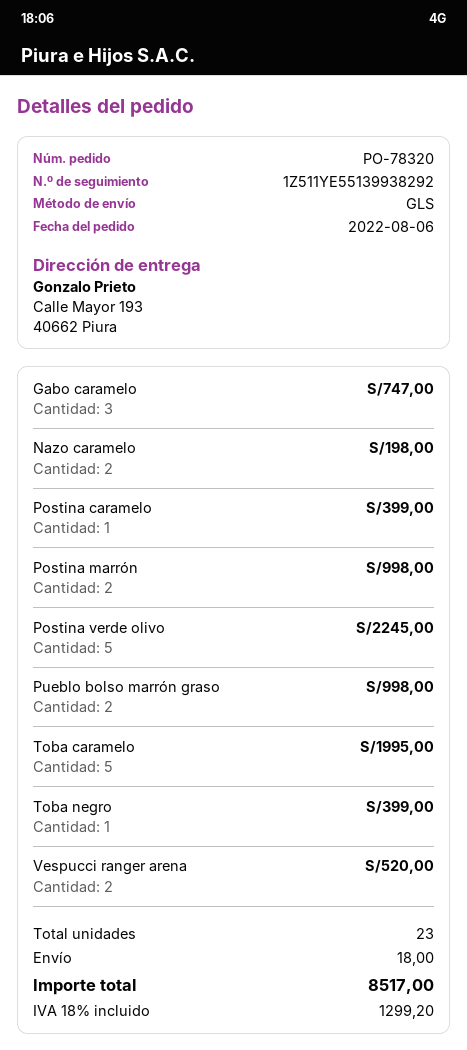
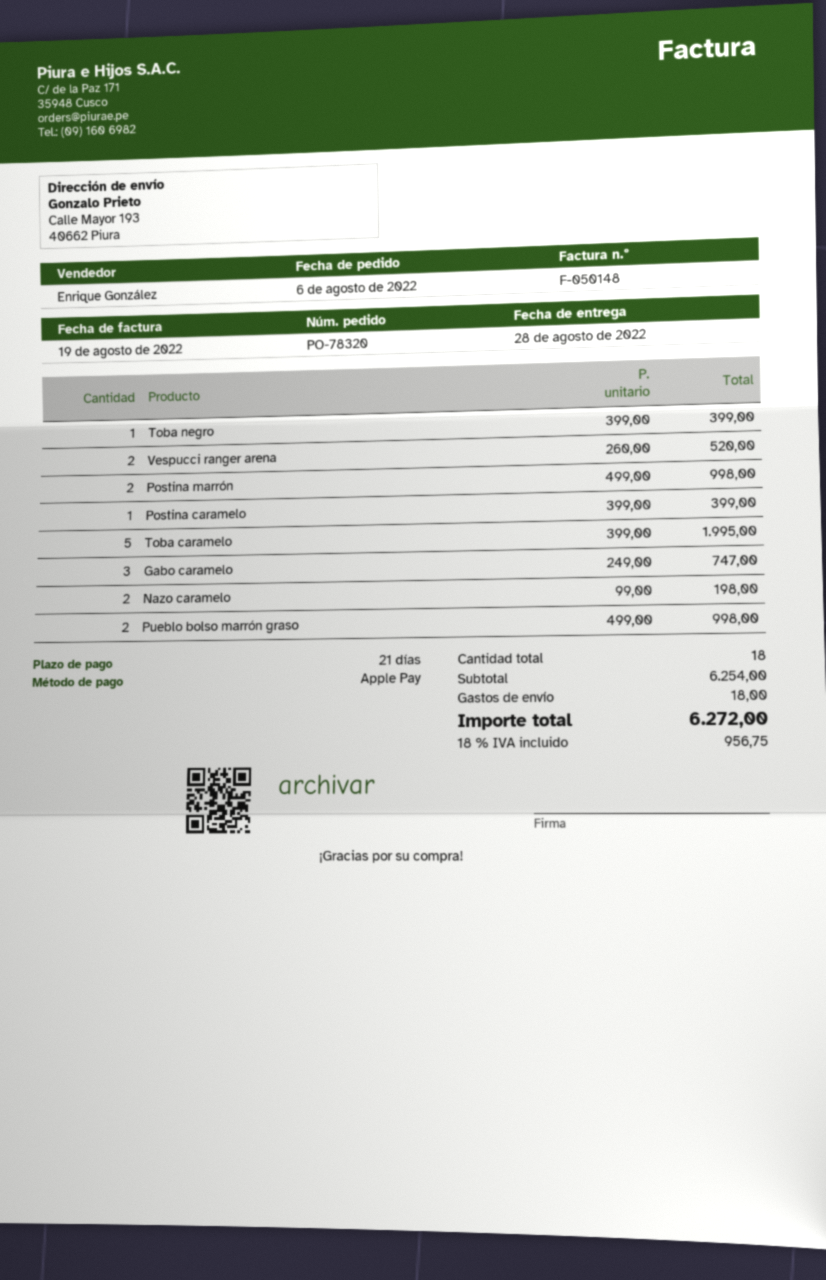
Postina verde olivo: 5 for 2245.00 -> none
total quantity: 23 -> 18
tax: 18% = 1299.20 -> 18% = 956.75
total: 8517.00 -> 6272.00

